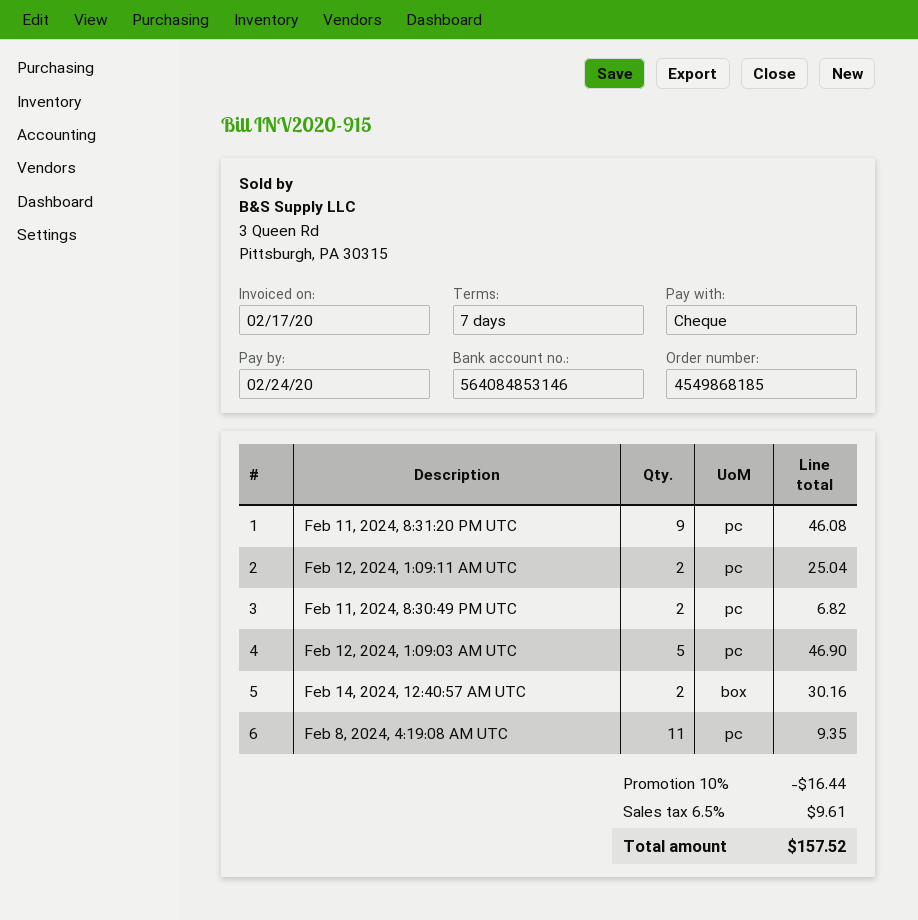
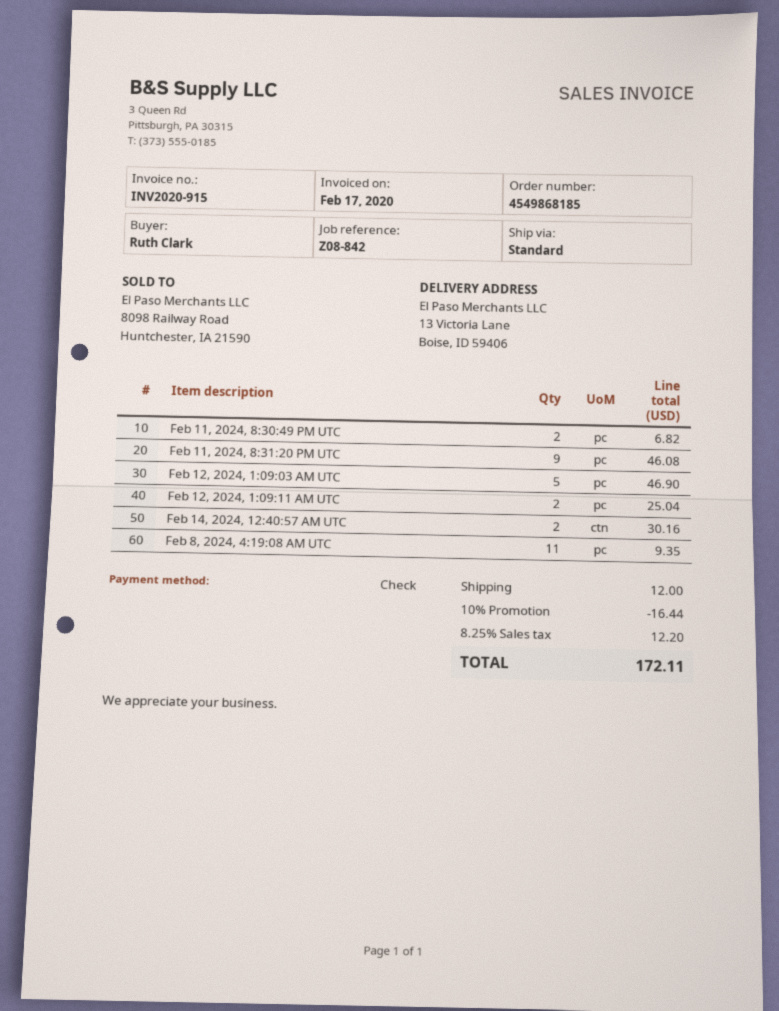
shipping: none -> 12.00
tax: 6.5% = 9.61 -> 8.25% = 12.20
total: 157.52 -> 172.11

